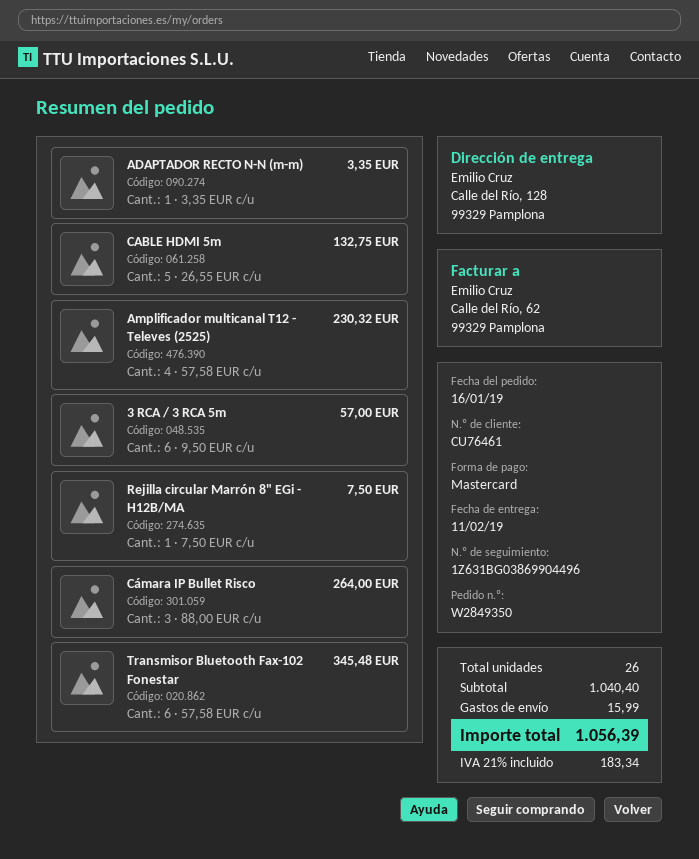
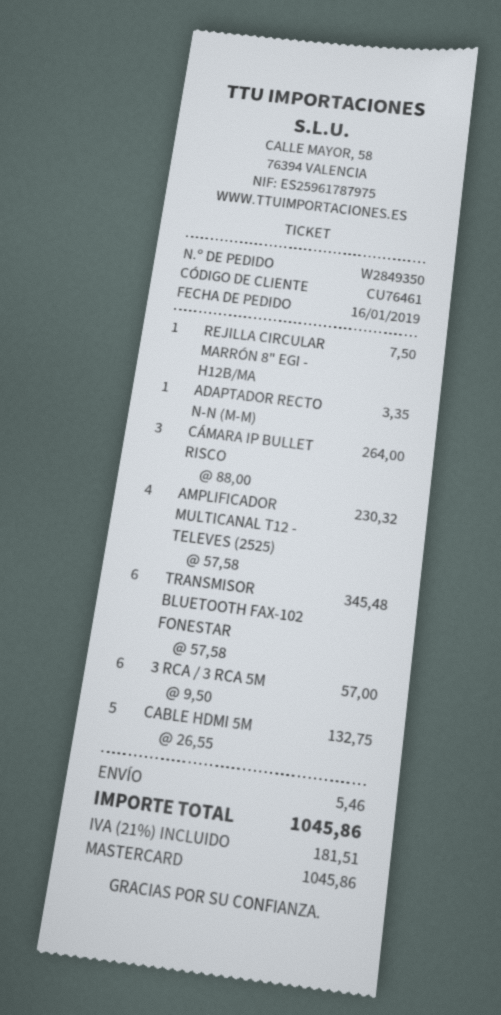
shipping: 15.99 -> 5.46
tax: 21% = 183.34 -> 21% = 181.51
total: 1056.39 -> 1045.86

